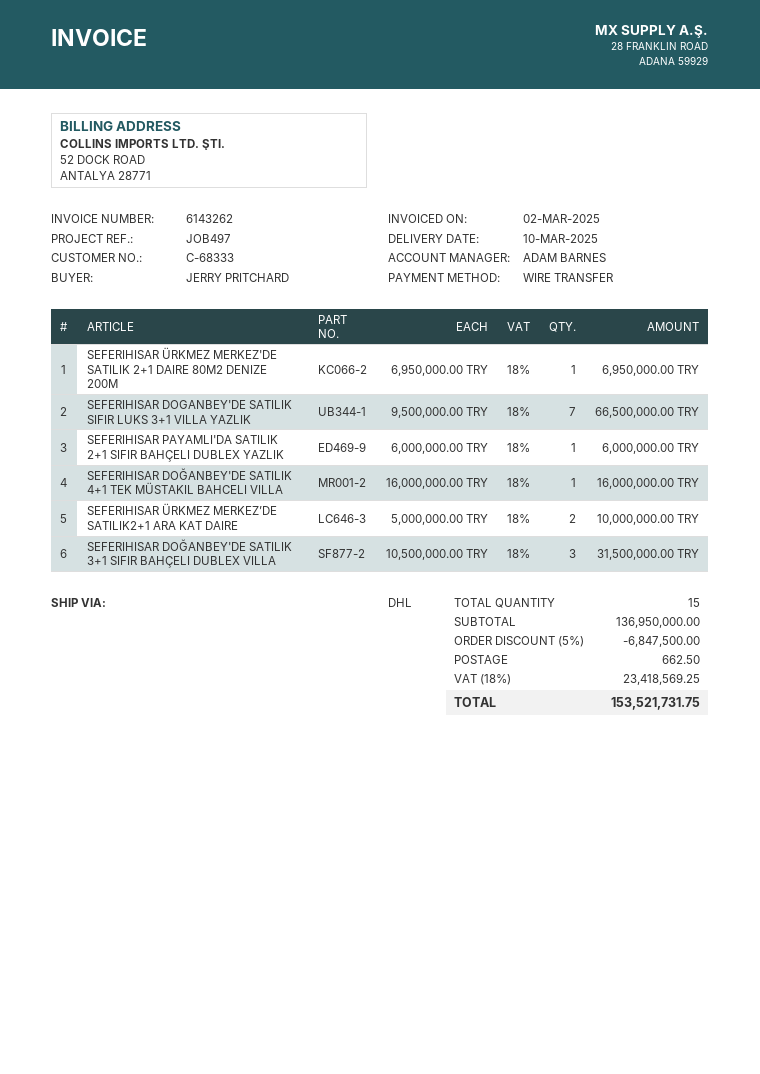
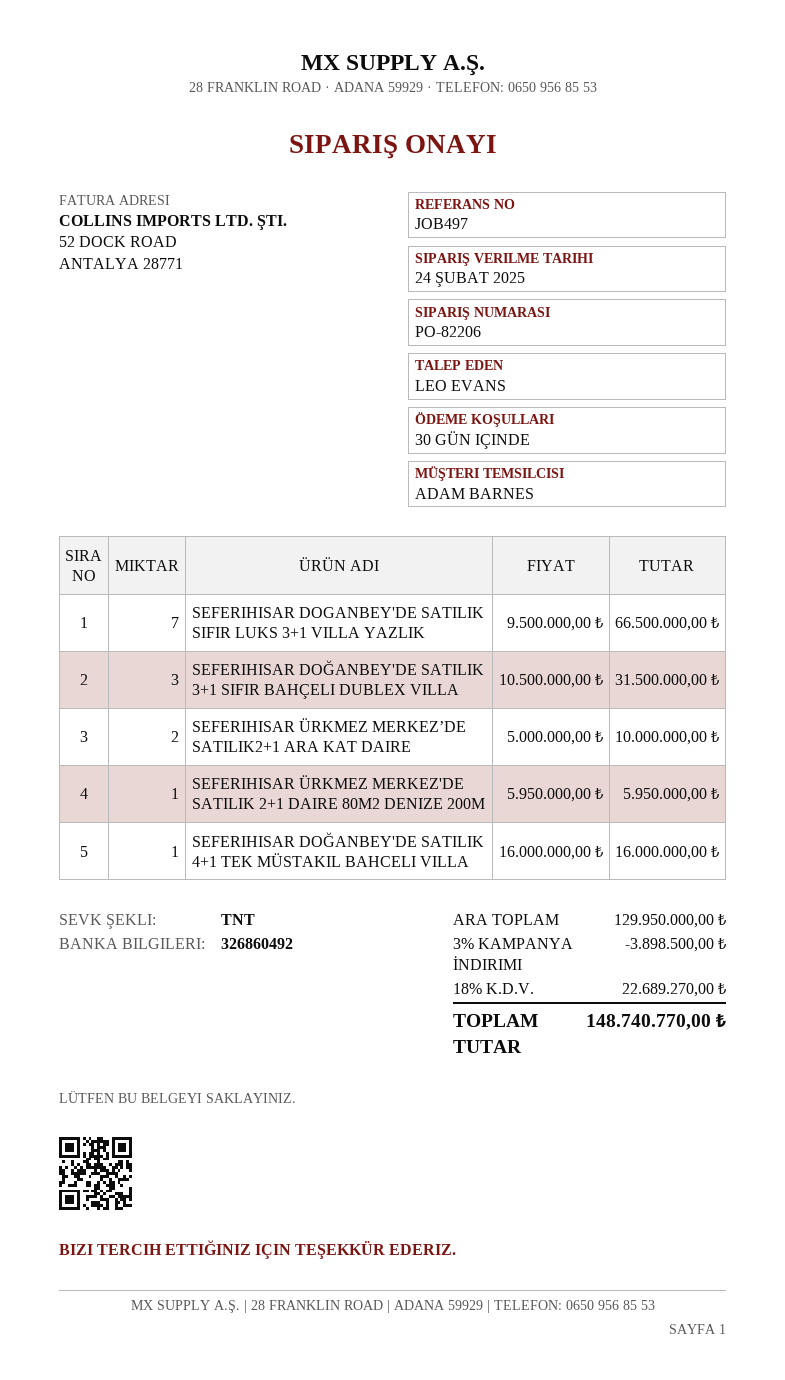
ordered by: JERRY PRITCHARD -> LEO EVANS
shipping method: DHL -> TNT
SEFERIHISAR ÜRKMEZ MERKEZ'DE SATILIK 2+1 DAIRE 80M2 DENIZE 200M: 1 x 6950000.00 = 6950000.00 -> 1 x 5950000.00 = 5950000.00
SEFERIHISAR PAYAMLI'DA SATILIK 2+1 SIFIR BAHÇELI DUBLEX YAZLIK: 1 x 6000000.00 = 6000000.00 -> none
subtotal: 136950000.00 -> 129950000.00
discount: 5% = 6847500.00 -> 3% = 3898500.00
shipping: 662.50 -> none
tax: 18% = 23418569.25 -> 18% = 22689270.00
total: 153521731.75 -> 148740770.00

